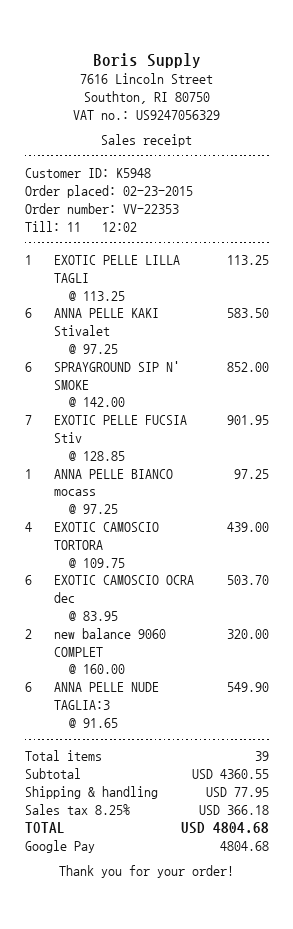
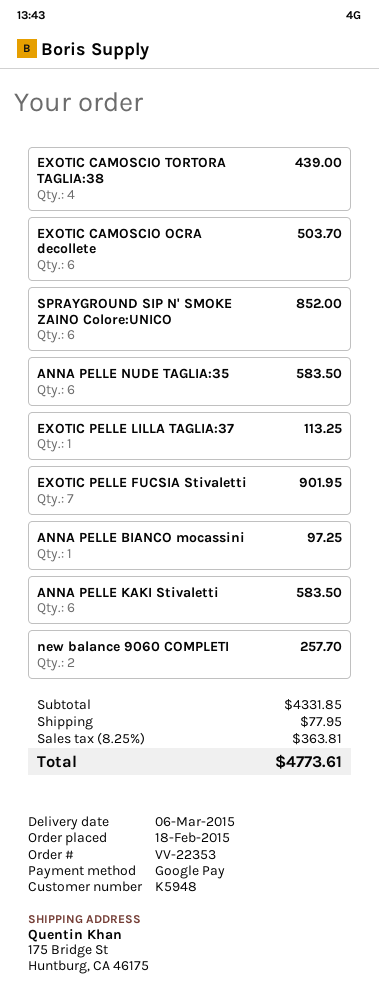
order date: 2015-02-23 -> 2015-02-18
new balance 9060 COMPLET: 2 for 320.00 -> 2 for 257.70
ANNA PELLE NUDE TAGLIA:3: 6 for 549.90 -> 6 for 583.50
subtotal: 4360.55 -> 4331.85
tax: 8.25% = 366.18 -> 8.25% = 363.81
total: 4804.68 -> 4773.61

